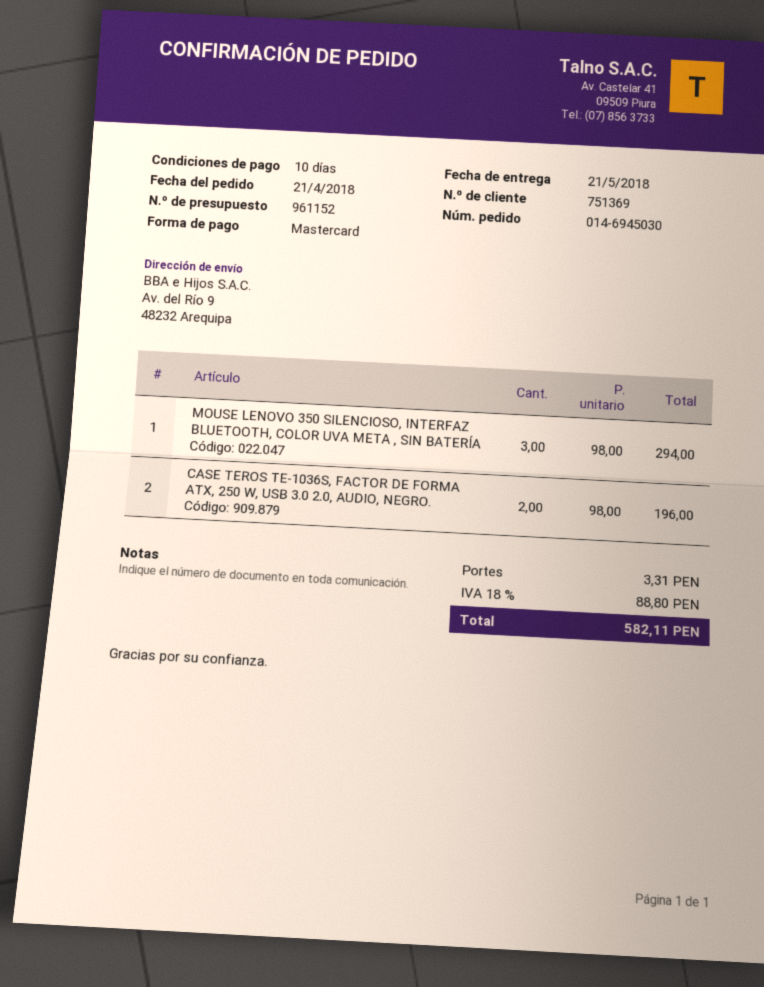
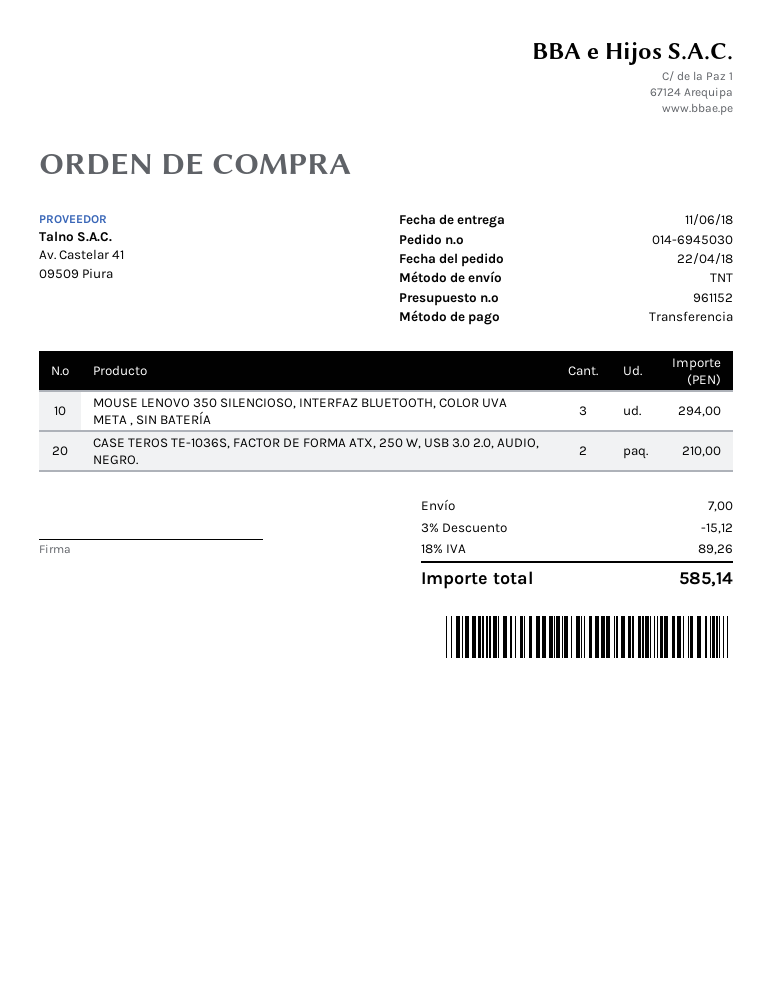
order date: 2018-04-21 -> 2018-04-22
delivery date: 2018-05-21 -> 2018-06-11
payment method: Mastercard -> bank transfer
CASE TEROS TE-1036S, FACTOR DE FORMA ATX, 250 W, USB 3.0 2.0, AUDIO, NEGRO.: 2 for 196.00 -> 2 for 210.00
discount: none -> 3% = 15.12
shipping: 3.31 -> 7.00
tax: 18% = 88.80 -> 18% = 89.26
total: 582.11 -> 585.14

